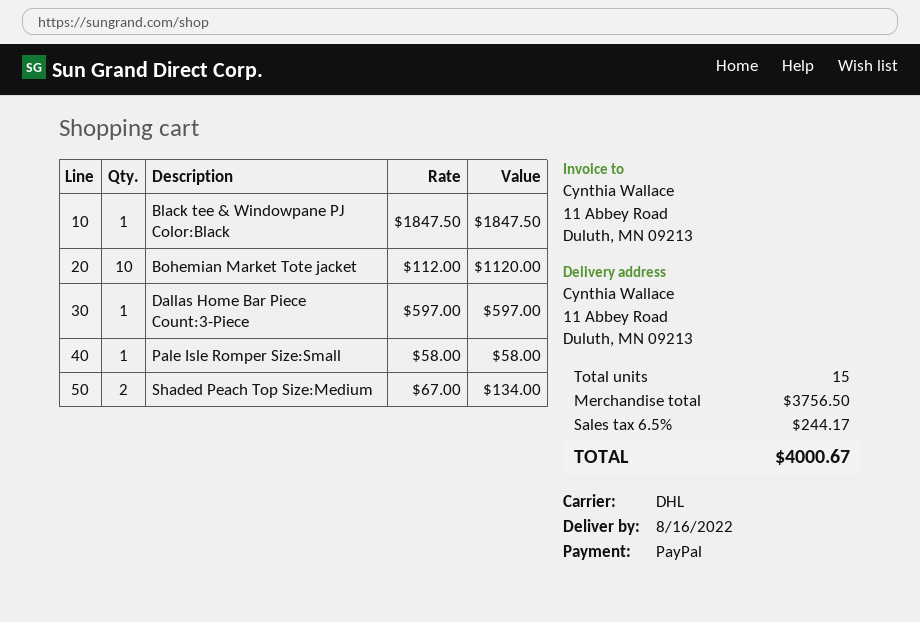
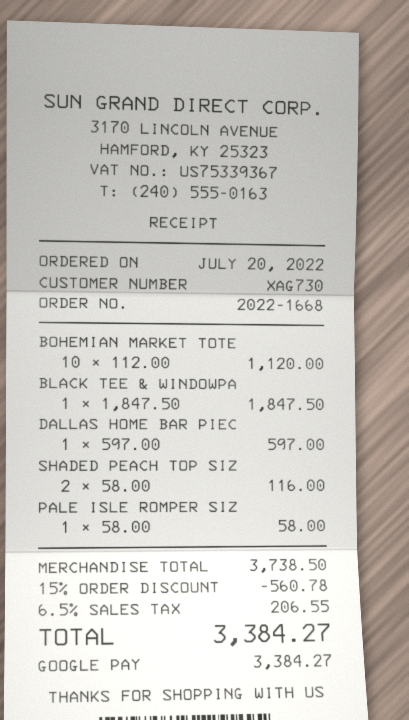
payment method: PayPal -> Google Pay
Shaded Peach Top Size:Medium: 2 x 67.00 = 134.00 -> 2 x 58.00 = 116.00
subtotal: 3756.50 -> 3738.50
discount: none -> 15% = 560.78
tax: 6.5% = 244.17 -> 6.5% = 206.55
total: 4000.67 -> 3384.27

